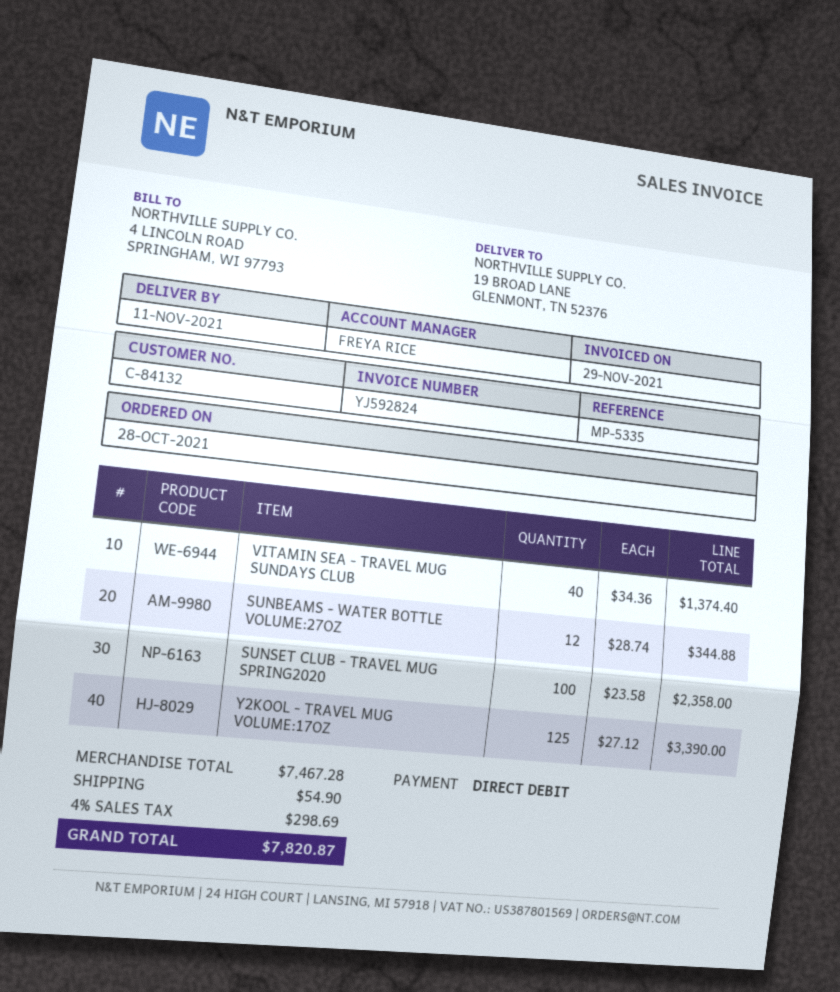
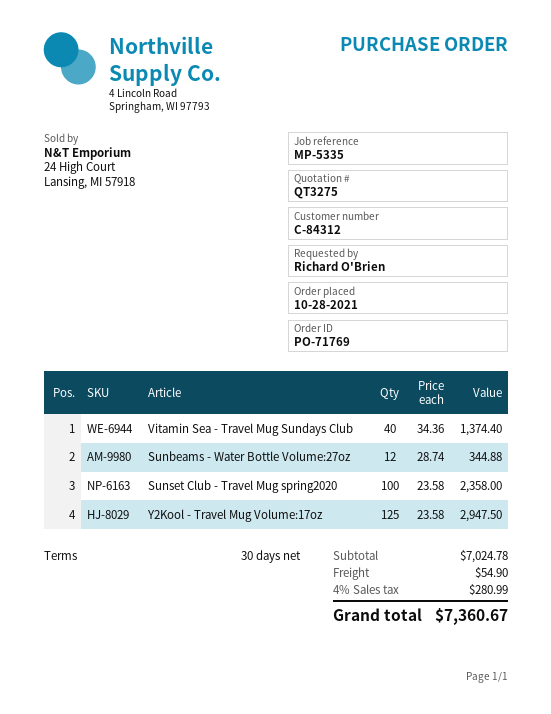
customer number: C-84132 -> C-84312
Y2KOOL - TRAVEL MUG VOLUME:17OZ: 125 x 27.12 = 3390.00 -> 125 x 23.58 = 2947.50
subtotal: 7467.28 -> 7024.78
tax: 4% = 298.69 -> 4% = 280.99
total: 7820.87 -> 7360.67

